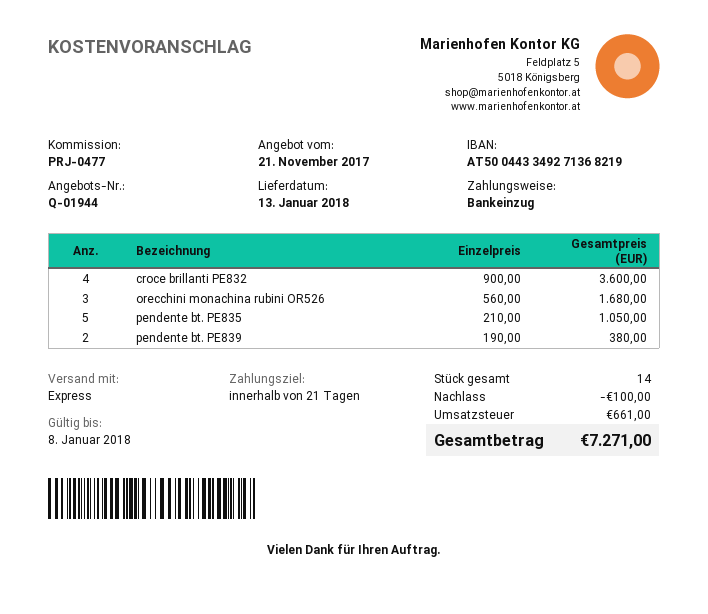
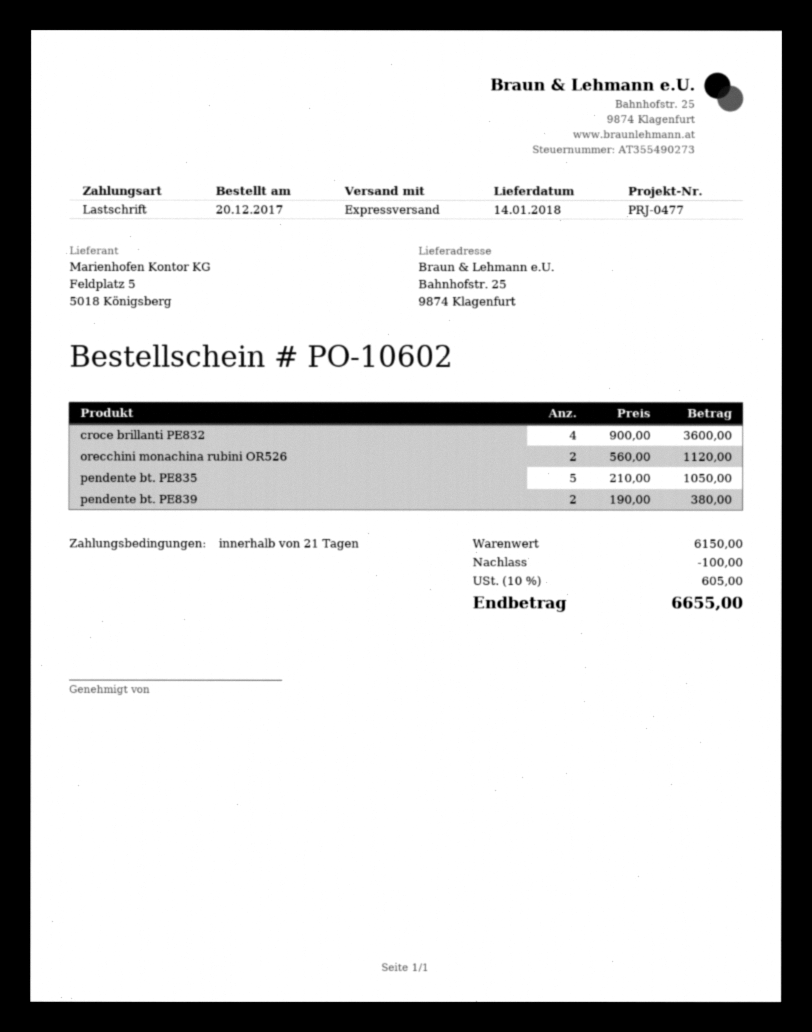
delivery date: 2018-01-13 -> 2018-01-14
orecchini monachina rubini OR526: 3 x 560.00 = 1680.00 -> 2 x 560.00 = 1120.00
tax: 661.00 -> 605.00
total: 7271.00 -> 6655.00

